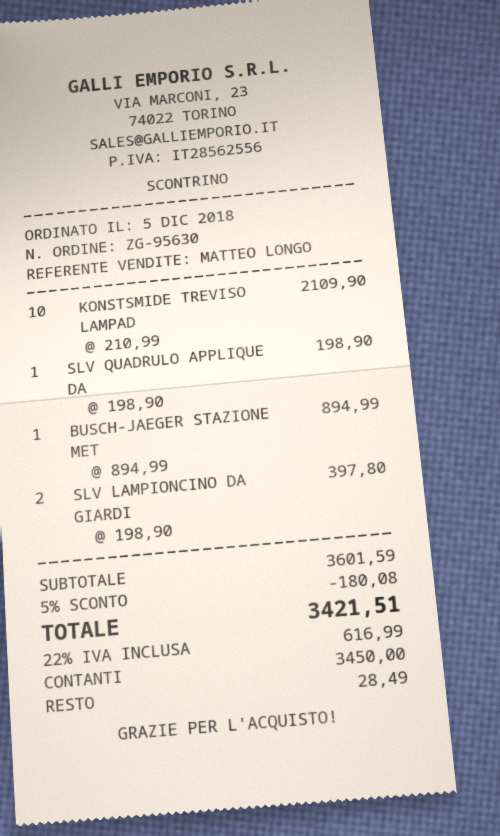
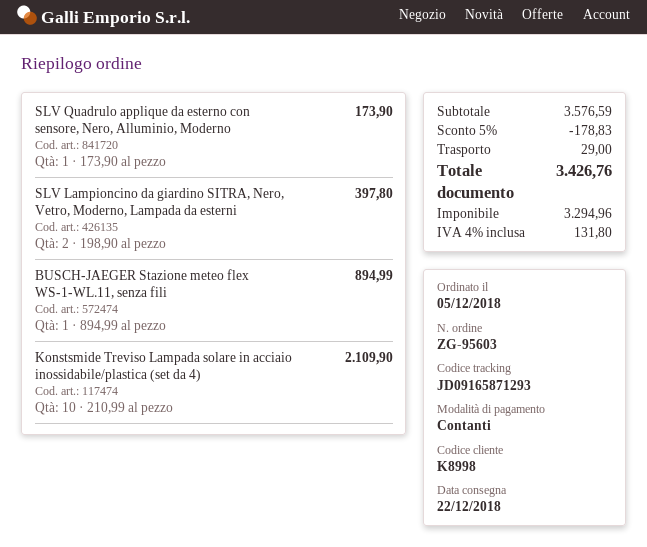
order number: ZG-95630 -> ZG-95603
SLV QUADRULO APPLIQUE DA: 1 x 198.90 = 198.90 -> 1 x 173.90 = 173.90
subtotal: 3601.59 -> 3576.59
discount: 5% = 180.08 -> 5% = 178.83
shipping: none -> 29.00
tax: 22% = 616.99 -> 4% = 131.80
total: 3421.51 -> 3426.76

